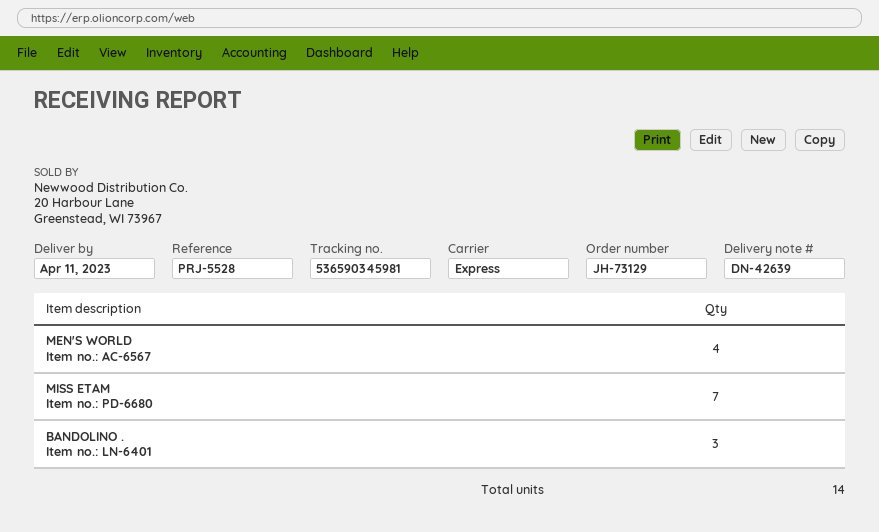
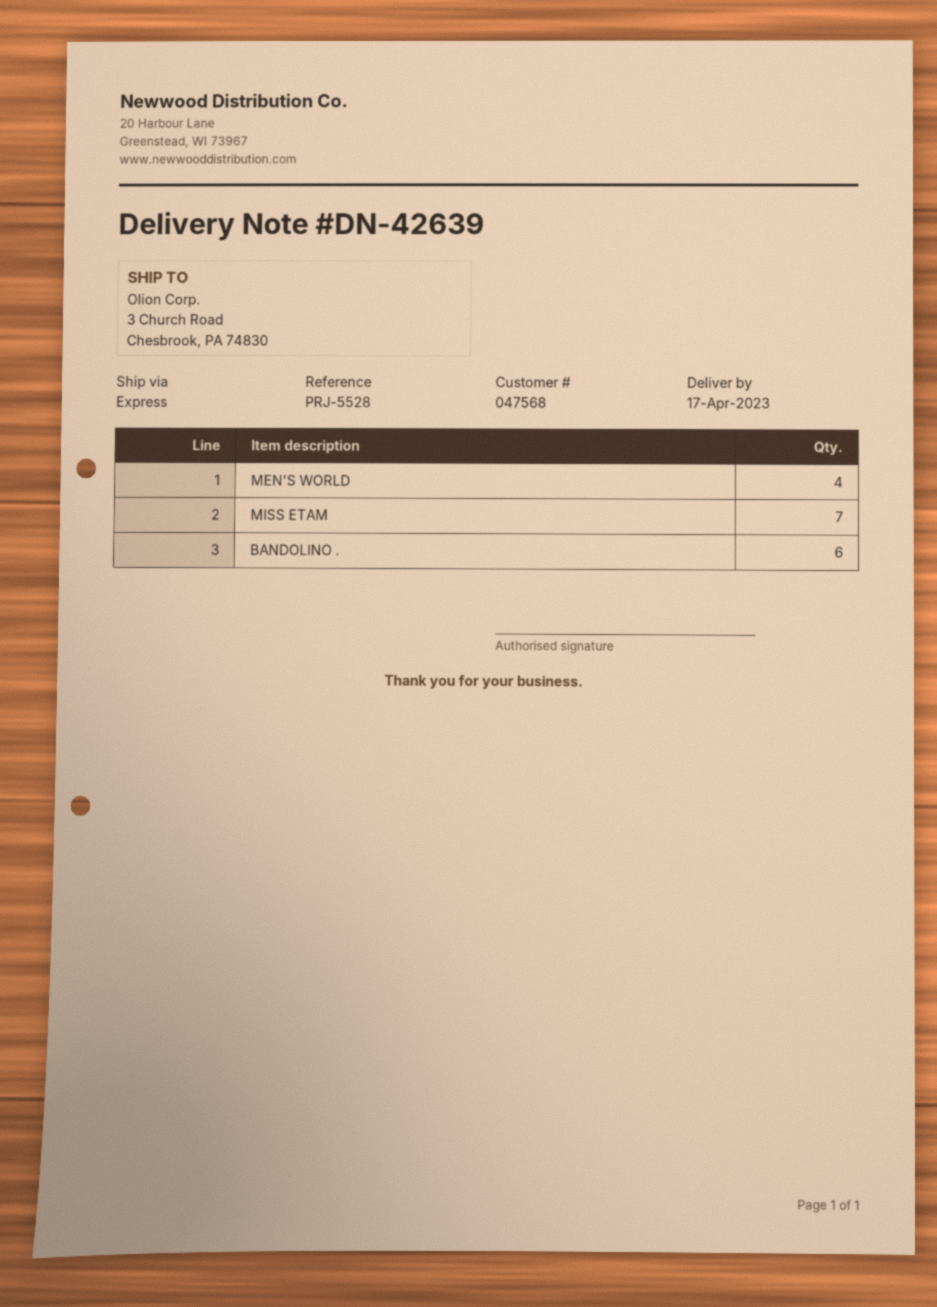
delivery date: 2023-04-11 -> 2023-04-17
BANDOLINO .: 3 -> 6

